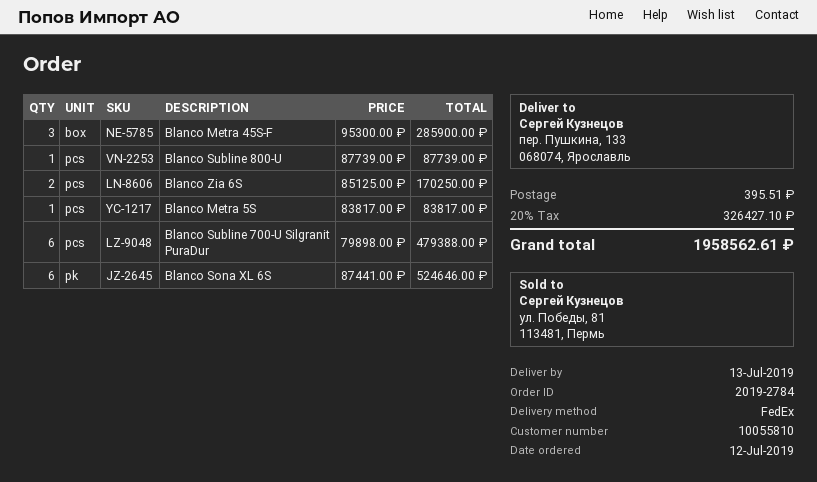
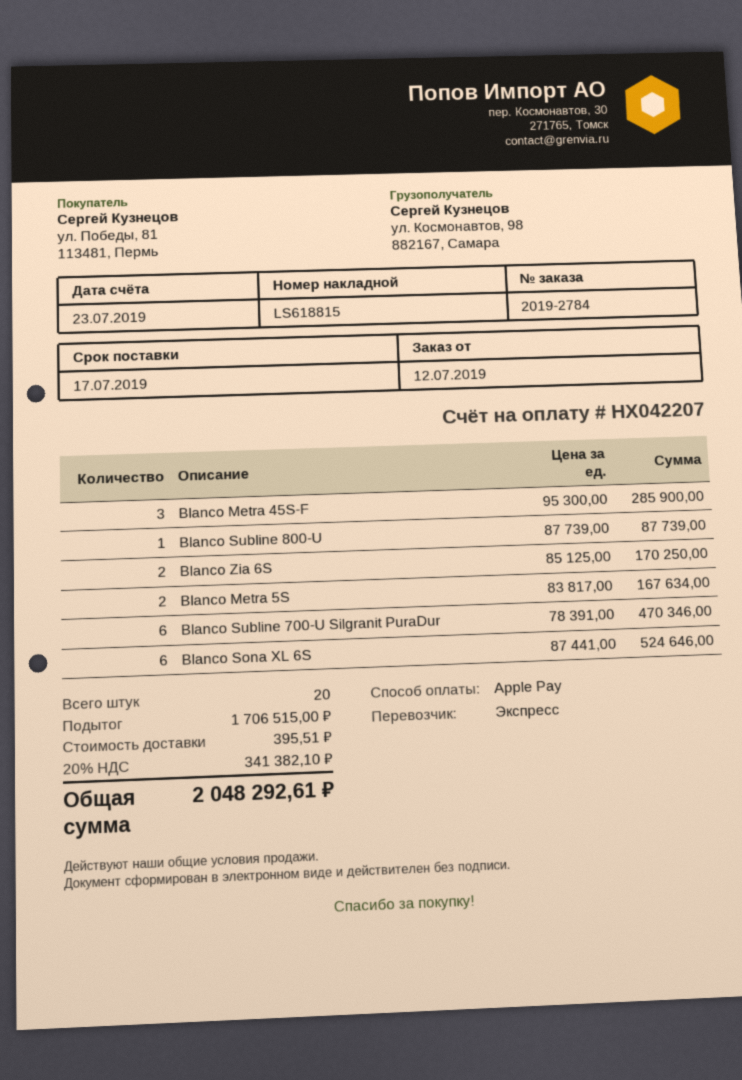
delivery date: 2019-07-13 -> 2019-07-17
shipping method: FedEx -> express
ship to: пер. Пушкина, 133, 068074, Ярославль -> ул. Космонавтов, 98, 882167, Самара
Blanco Metra 5S: 1 x 83817.00 = 83817.00 -> 2 x 83817.00 = 167634.00
Blanco Subline 700-U Silgranit PuraDur: 6 x 79898.00 = 479388.00 -> 6 x 78391.00 = 470346.00
tax: 20% = 326427.10 -> 20% = 341382.10
total: 1958562.61 -> 2048292.61

